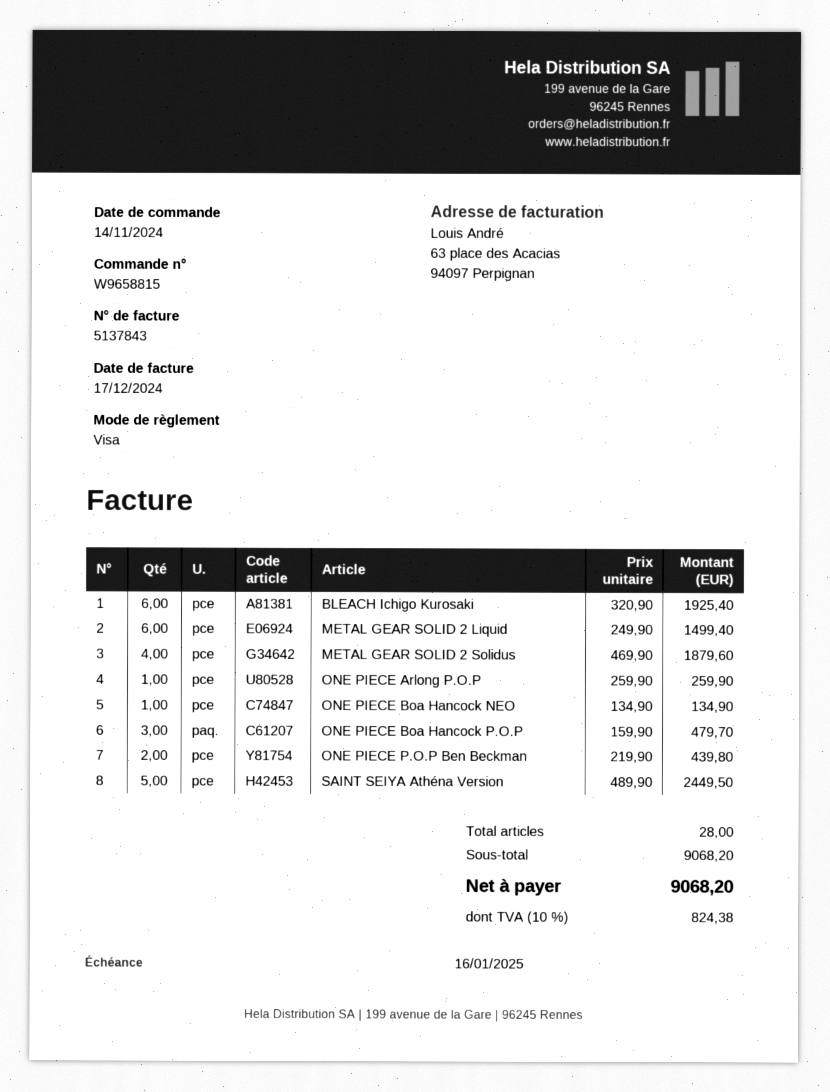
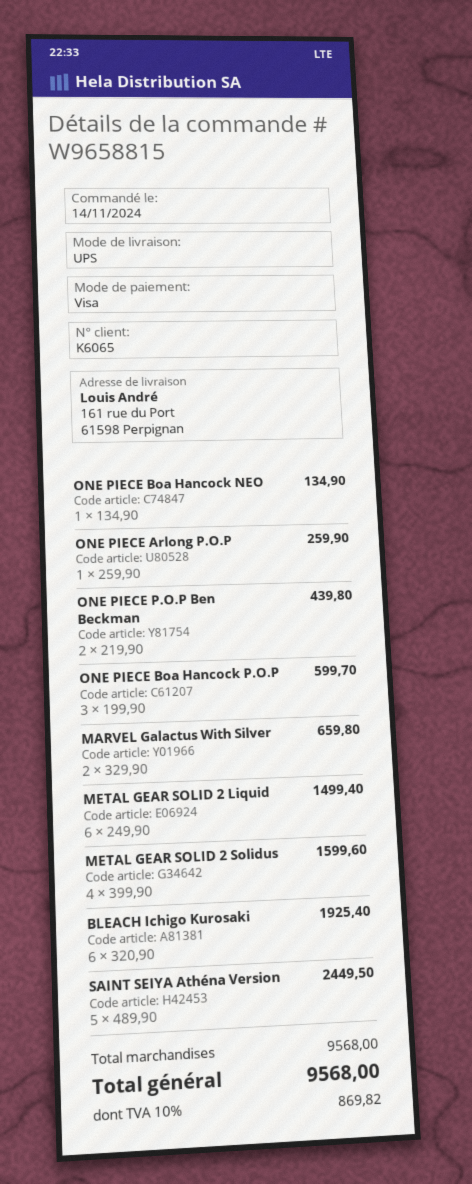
METAL GEAR SOLID 2 Solidus: 4 x 469.90 = 1879.60 -> 4 x 399.90 = 1599.60
ONE PIECE Boa Hancock P.O.P: 3 x 159.90 = 479.70 -> 3 x 199.90 = 599.70
MARVEL Galactus With Silver: none -> 2 x 329.90 = 659.80
subtotal: 9068.20 -> 9568.00
tax: 10% = 824.38 -> 10% = 869.82
total: 9068.20 -> 9568.00

